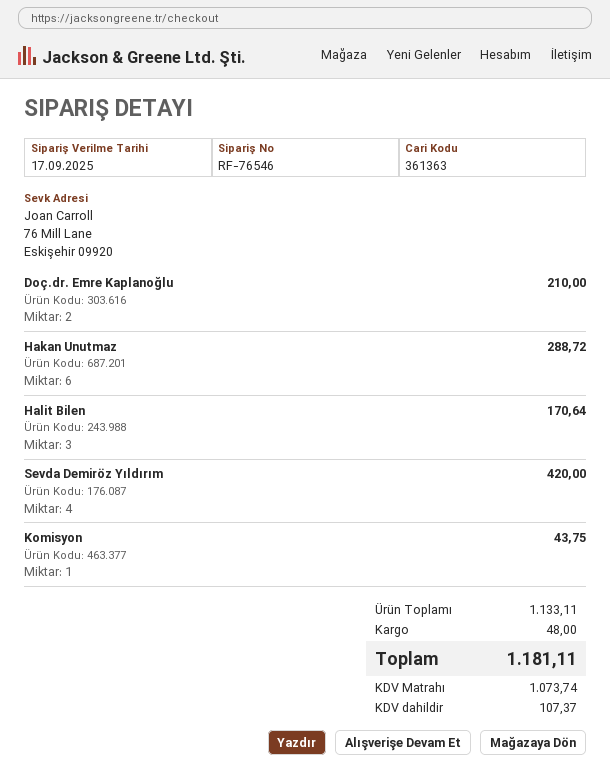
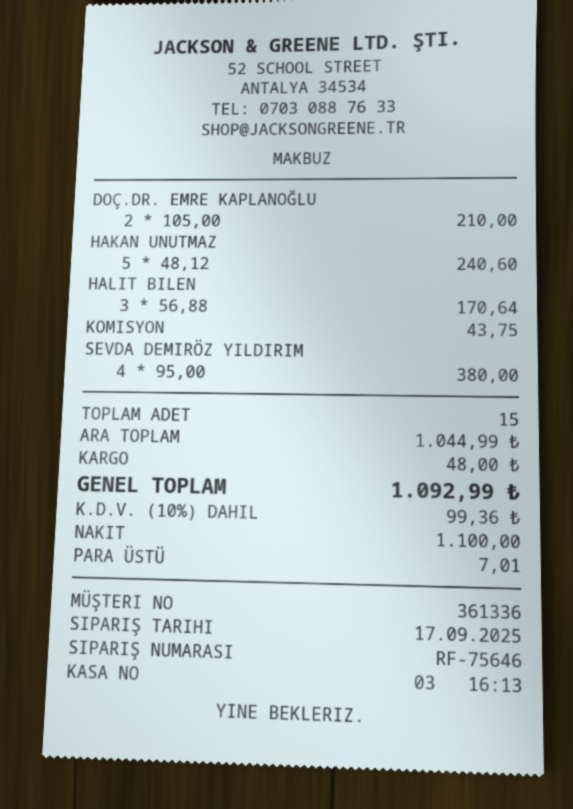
order number: RF-76546 -> RF-75646
customer number: 361363 -> 361336
Hakan Unutmaz: 6 for 288.72 -> 5 for 240.60
Sevda Demiröz Yıldırım: 4 for 420.00 -> 4 for 380.00
subtotal: 1133.11 -> 1044.99
tax: 107.37 -> 99.36
total: 1181.11 -> 1092.99

